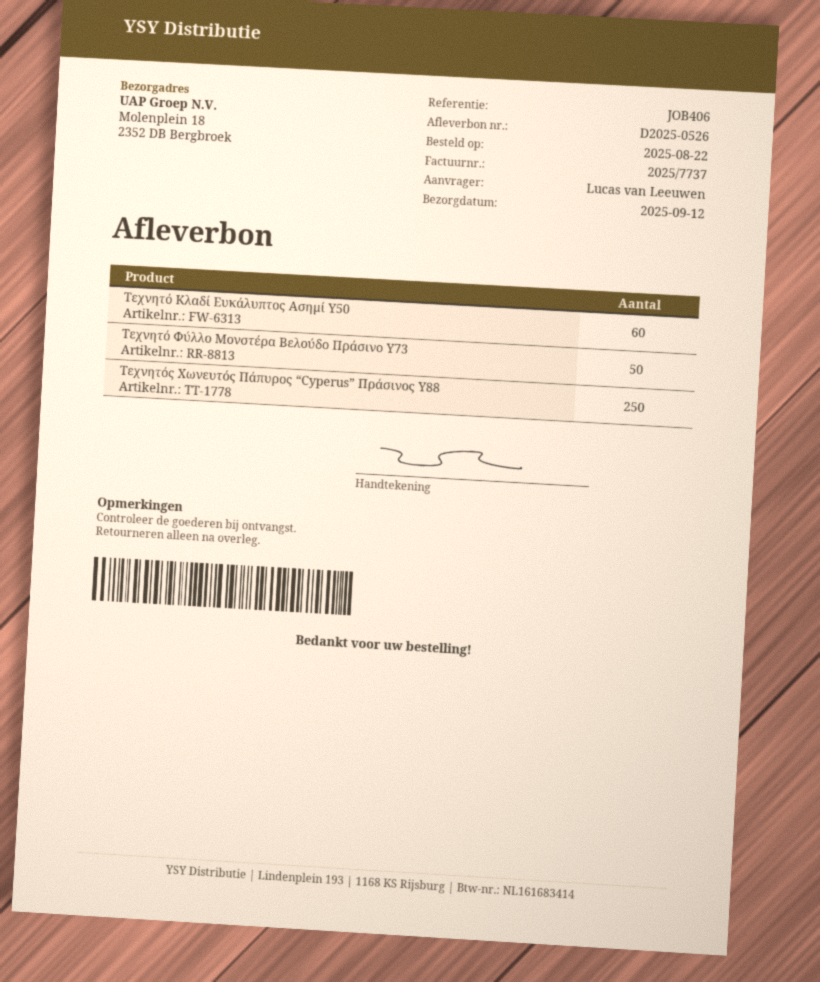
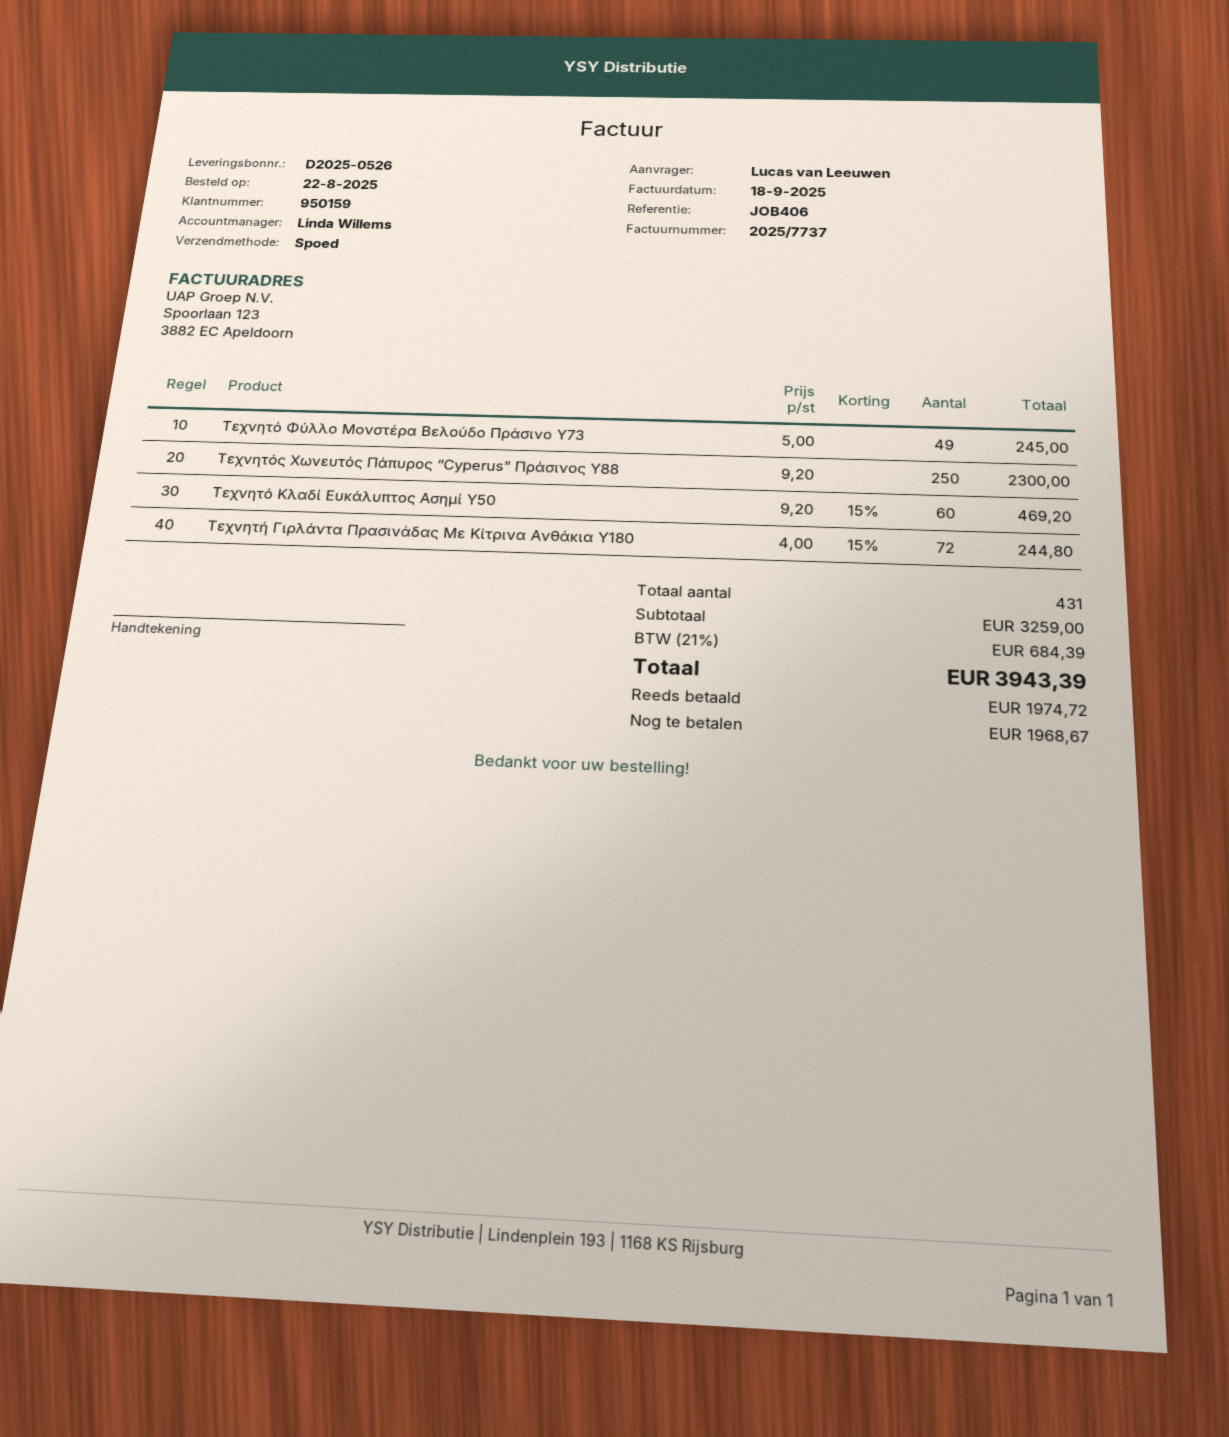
Τεχνητό Φύλλο Μονστέρα Βελούδο Πράσινο Υ73: 50 -> 49
Τεχνητή Γιρλάντα Πρασινάδας Με Κίτρινα Ανθάκια Υ180: none -> 72

